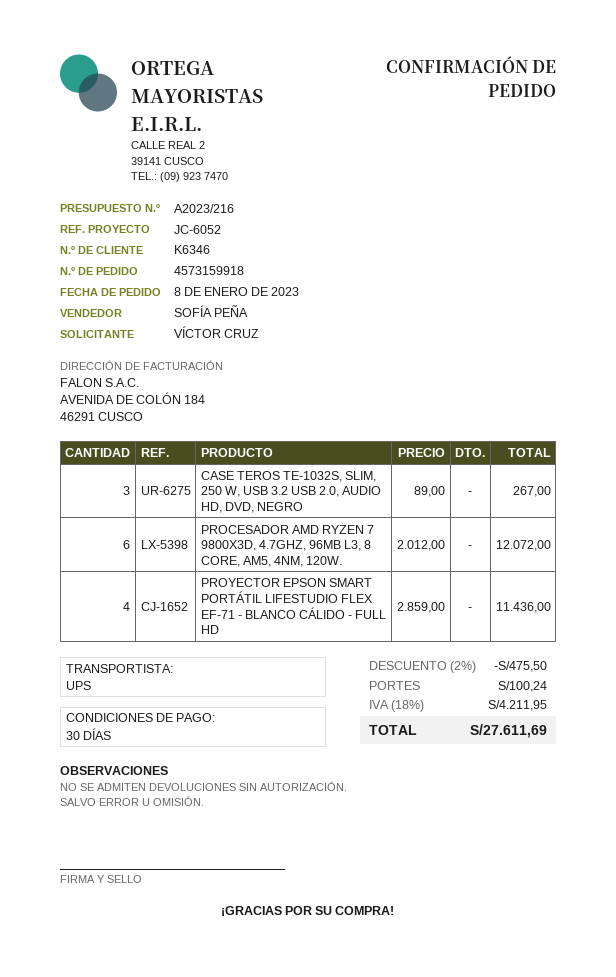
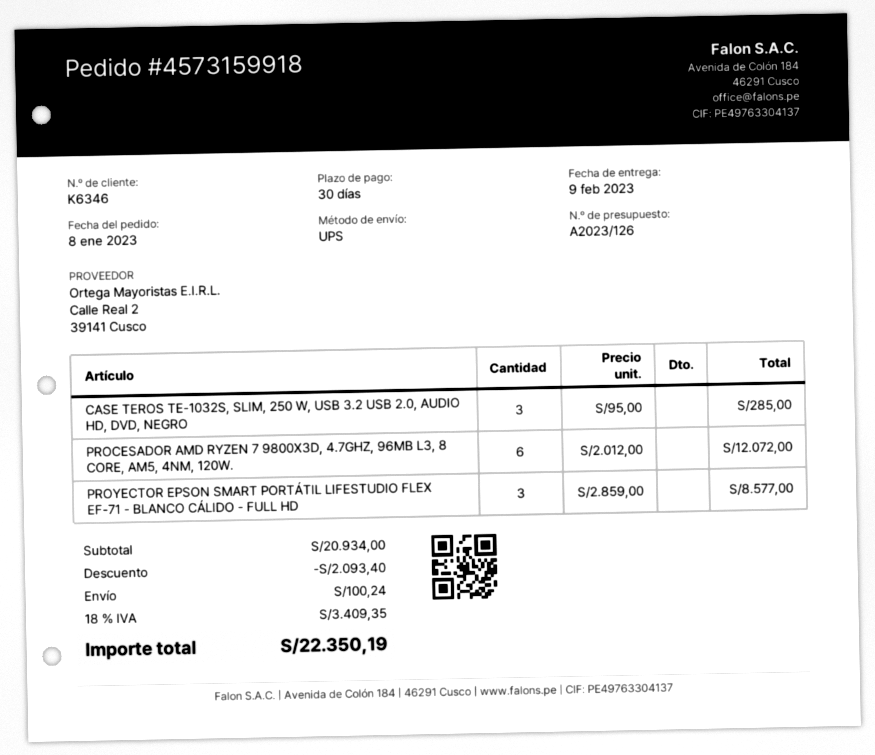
quote number: A2023/216 -> A2023/126
CASE TEROS TE-1032S, SLIM, 250 W, USB 3.2 USB 2.0, AUDIO HD, DVD, NEGRO: 3 x 89.00 = 267.00 -> 3 x 95.00 = 285.00
PROYECTOR EPSON SMART PORTÁTIL LIFESTUDIO FLEX EF-71 - BLANCO CÁLIDO - FULL HD: 4 x 2859.00 = 11436.00 -> 3 x 2859.00 = 8577.00
discount: 475.50 -> 2093.40
tax: 18% = 4211.95 -> 18% = 3409.35
total: 27611.69 -> 22350.19

